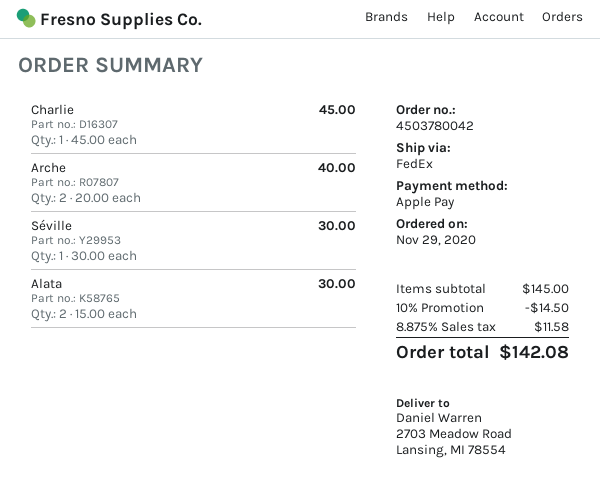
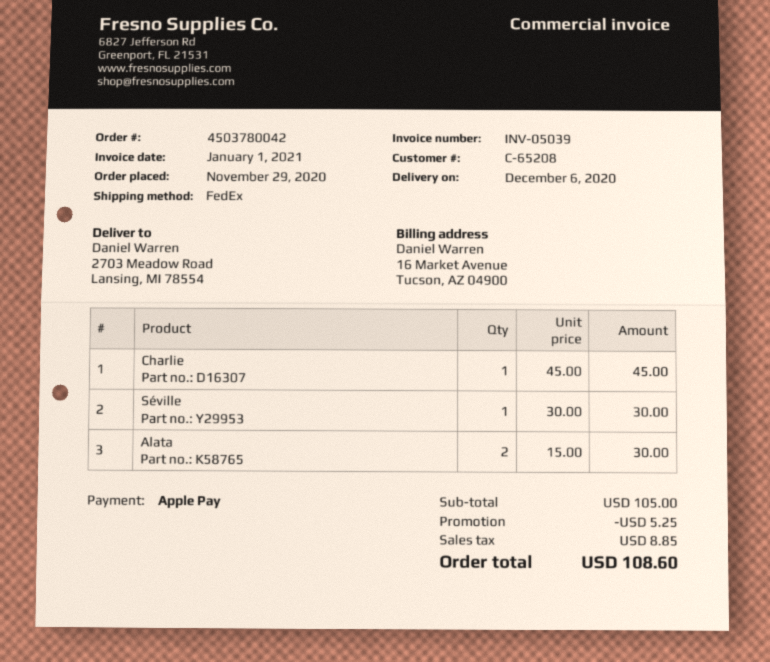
Arche: 2 x 20.00 = 40.00 -> none
subtotal: 145.00 -> 105.00
discount: 14.50 -> 5.25
tax: 11.58 -> 8.85
total: 142.08 -> 108.60

